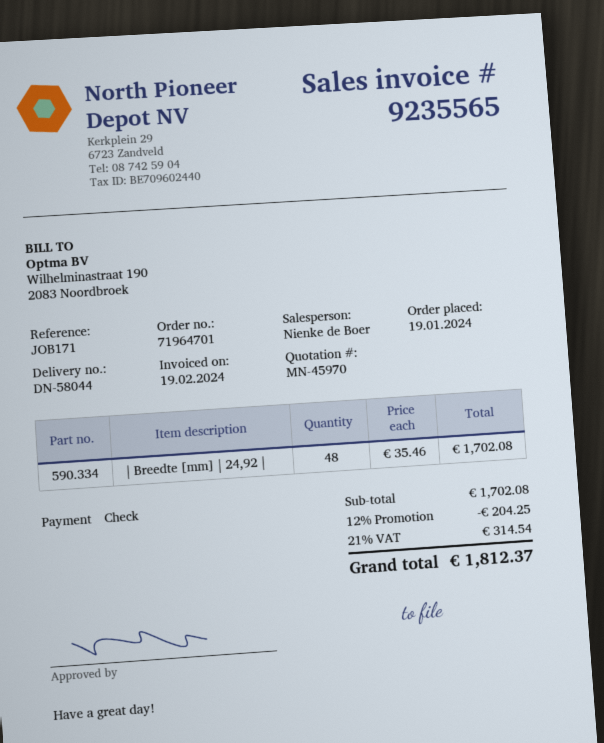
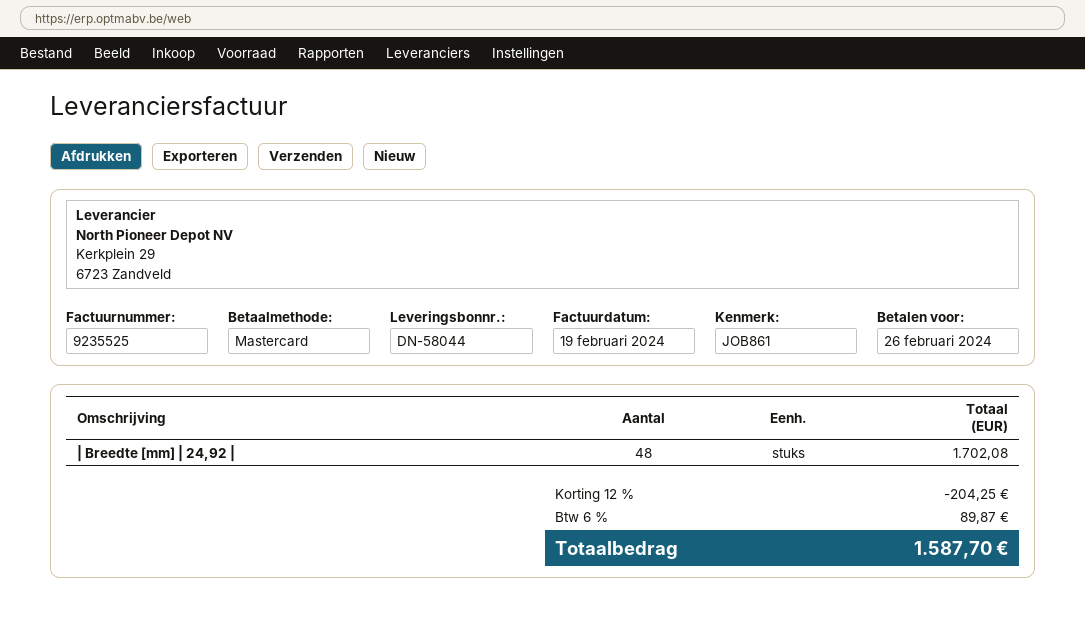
invoice number: 9235565 -> 9235525
reference: JOB171 -> JOB861
payment method: cheque -> Mastercard
tax: 21% = 314.54 -> 6% = 89.87
total: 1812.37 -> 1587.70

